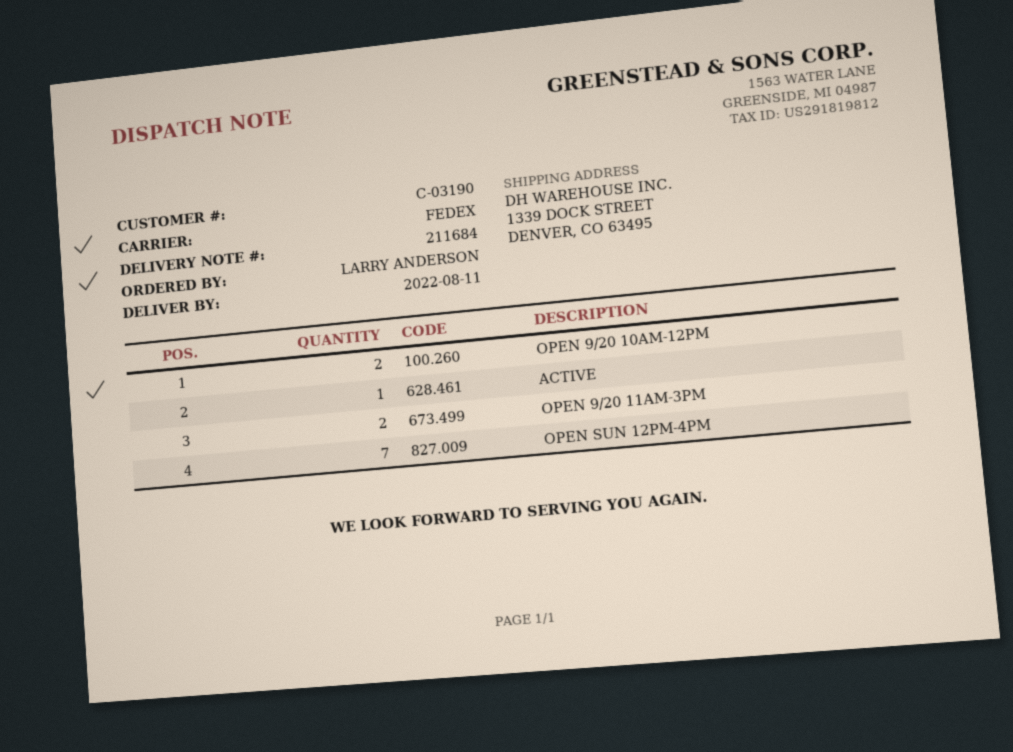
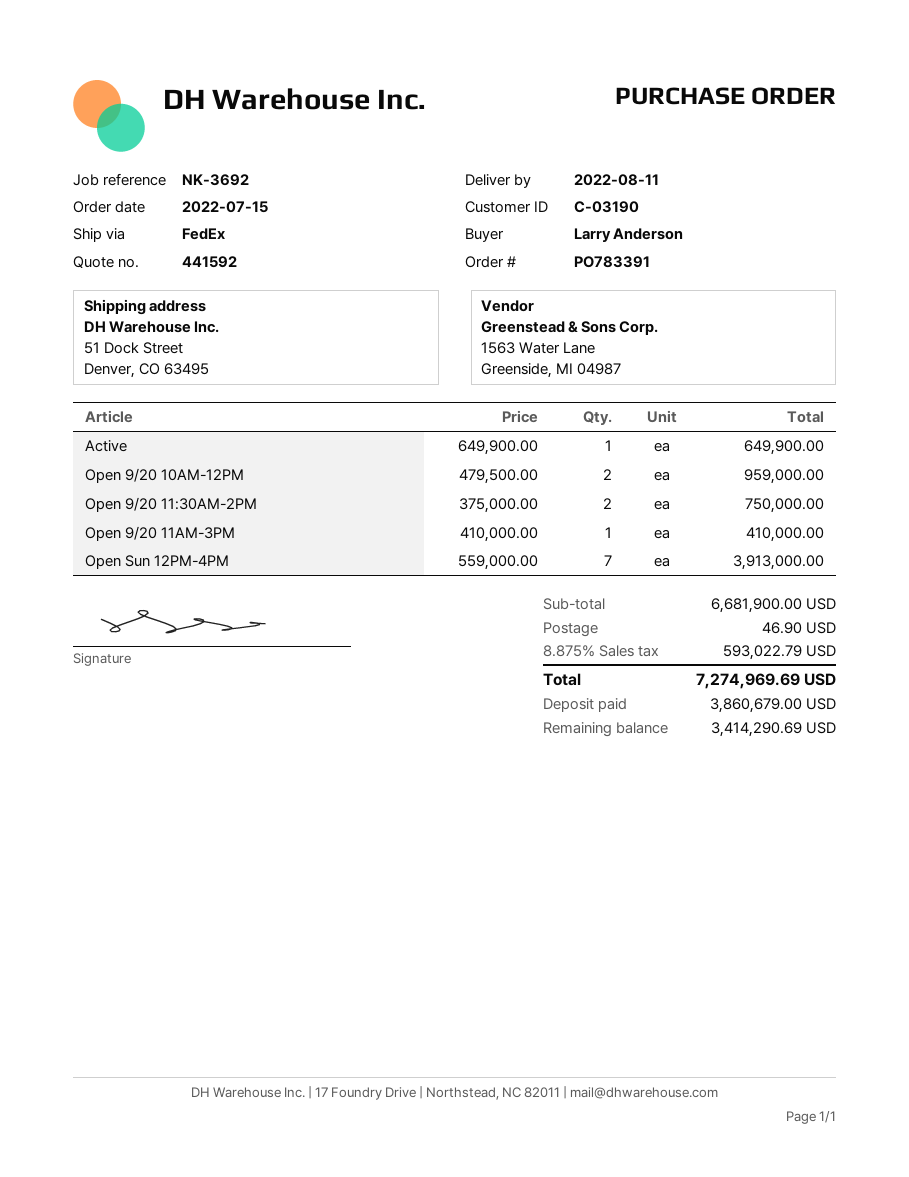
ship to: 1339 DOCK STREET, DENVER, CO 63495 -> 51 Dock Street, Denver, CO 63495
OPEN 9/20 11AM-3PM: 2 -> 1
Open 9/20 11:30AM-2PM: none -> 2

